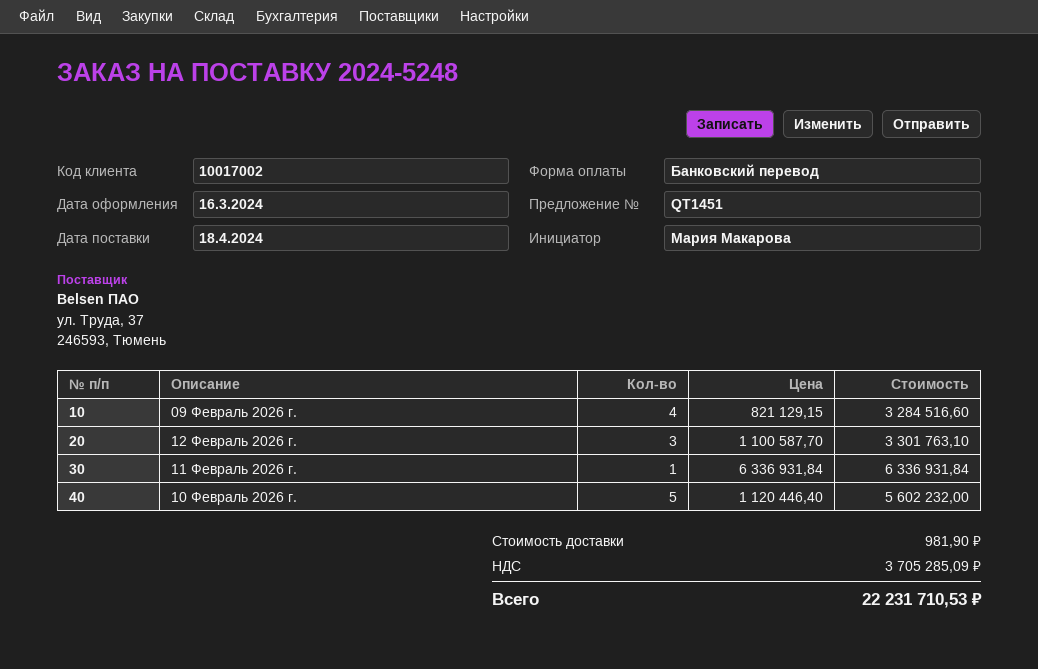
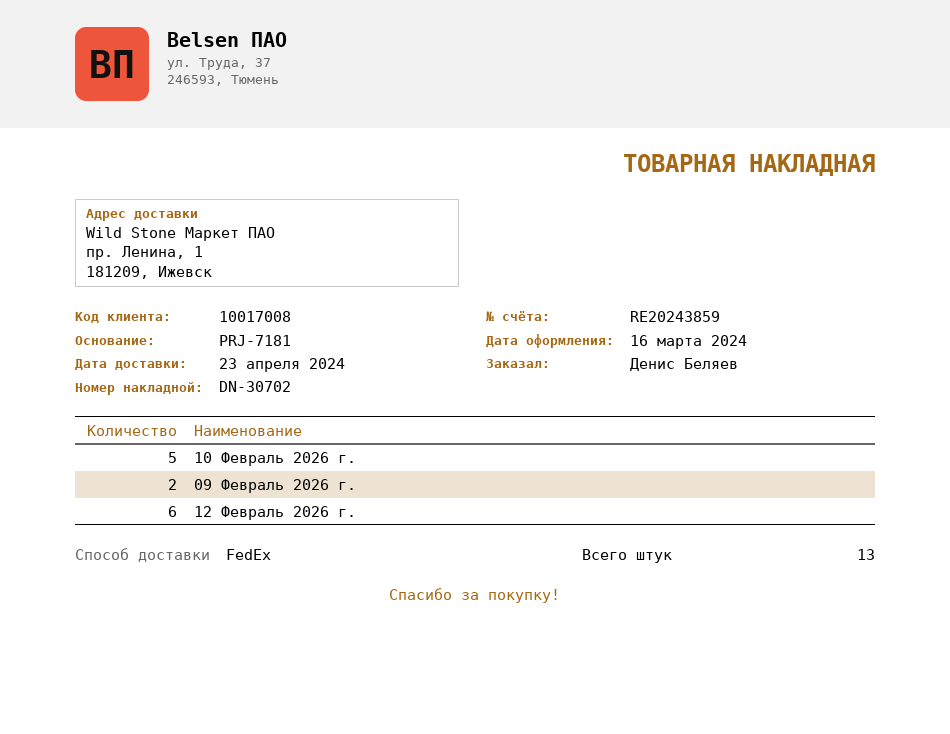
delivery date: 2024-04-18 -> 2024-04-23
customer number: 10017002 -> 10017008
ordered by: Мария Макарова -> Денис Беляев
09 Февраль 2026 г.: 4 -> 2
12 Февраль 2026 г.: 3 -> 6
11 Февраль 2026 г.: 1 -> none

